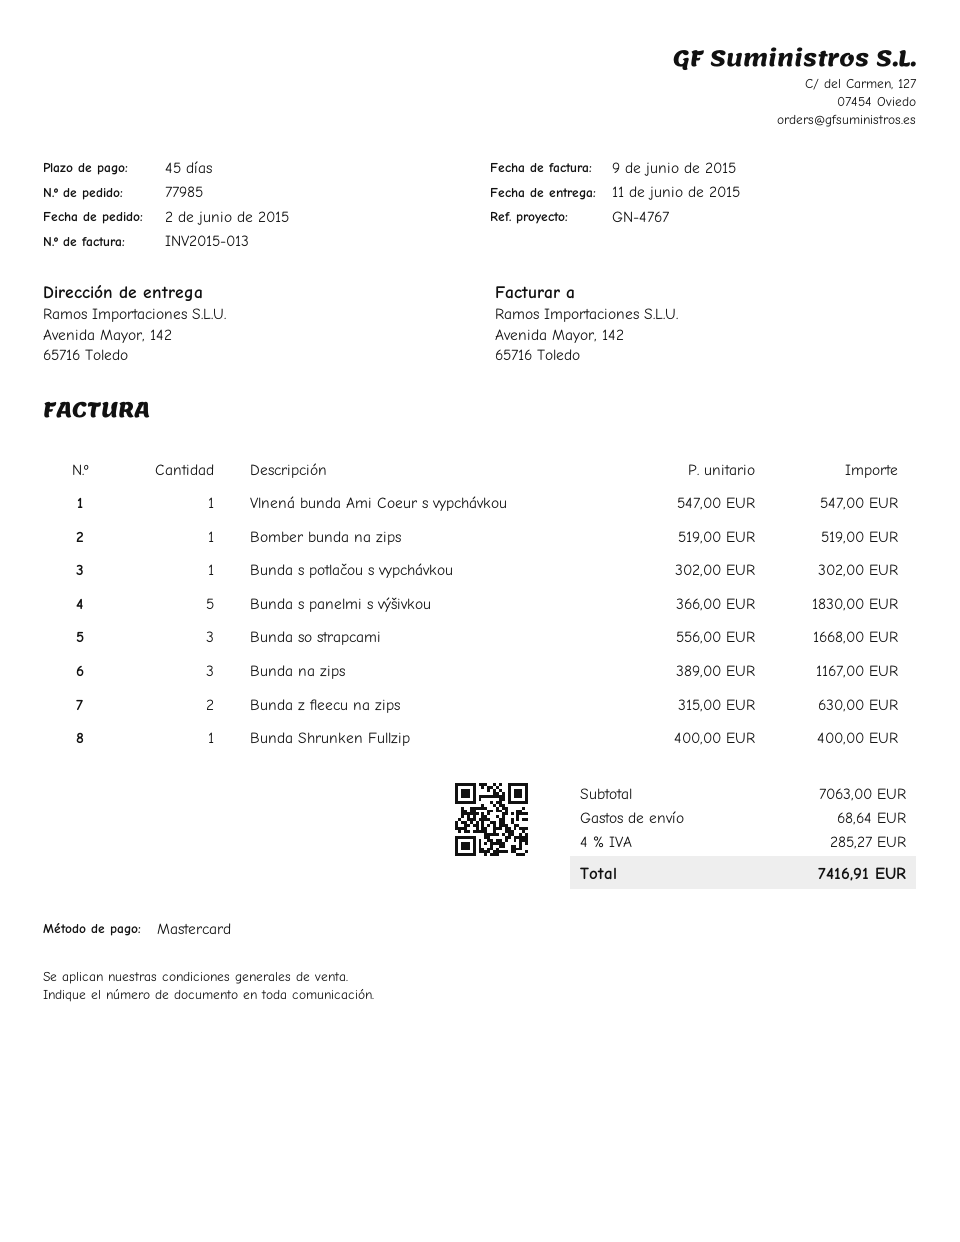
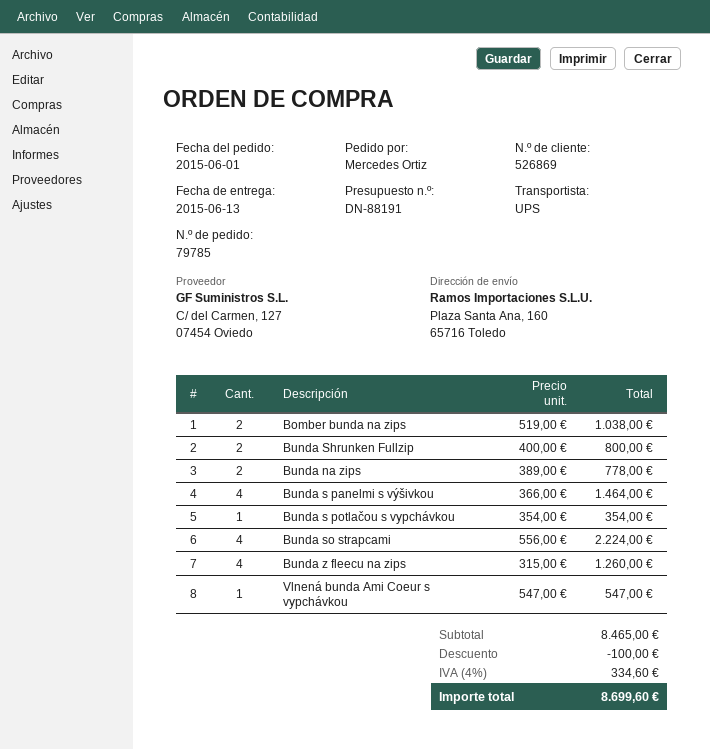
order number: 77985 -> 79785
order date: 2015-06-02 -> 2015-06-01
delivery date: 2015-06-11 -> 2015-06-13
ship to: Avenida Mayor, 142, 65716 Toledo -> Plaza Santa Ana, 160, 65716 Toledo
Bomber bunda na zips: 1 x 519.00 = 519.00 -> 2 x 519.00 = 1038.00
Bunda s potlačou s vypchávkou: 1 x 302.00 = 302.00 -> 1 x 354.00 = 354.00
Bunda s panelmi s výšivkou: 5 x 366.00 = 1830.00 -> 4 x 366.00 = 1464.00
Bunda so strapcami: 3 x 556.00 = 1668.00 -> 4 x 556.00 = 2224.00
Bunda na zips: 3 x 389.00 = 1167.00 -> 2 x 389.00 = 778.00
Bunda z fleecu na zips: 2 x 315.00 = 630.00 -> 4 x 315.00 = 1260.00
Bunda Shrunken Fullzip: 1 x 400.00 = 400.00 -> 2 x 400.00 = 800.00
subtotal: 7063.00 -> 8465.00
discount: none -> 100.00
shipping: 68.64 -> none
tax: 4% = 285.27 -> 4% = 334.60
total: 7416.91 -> 8699.60

